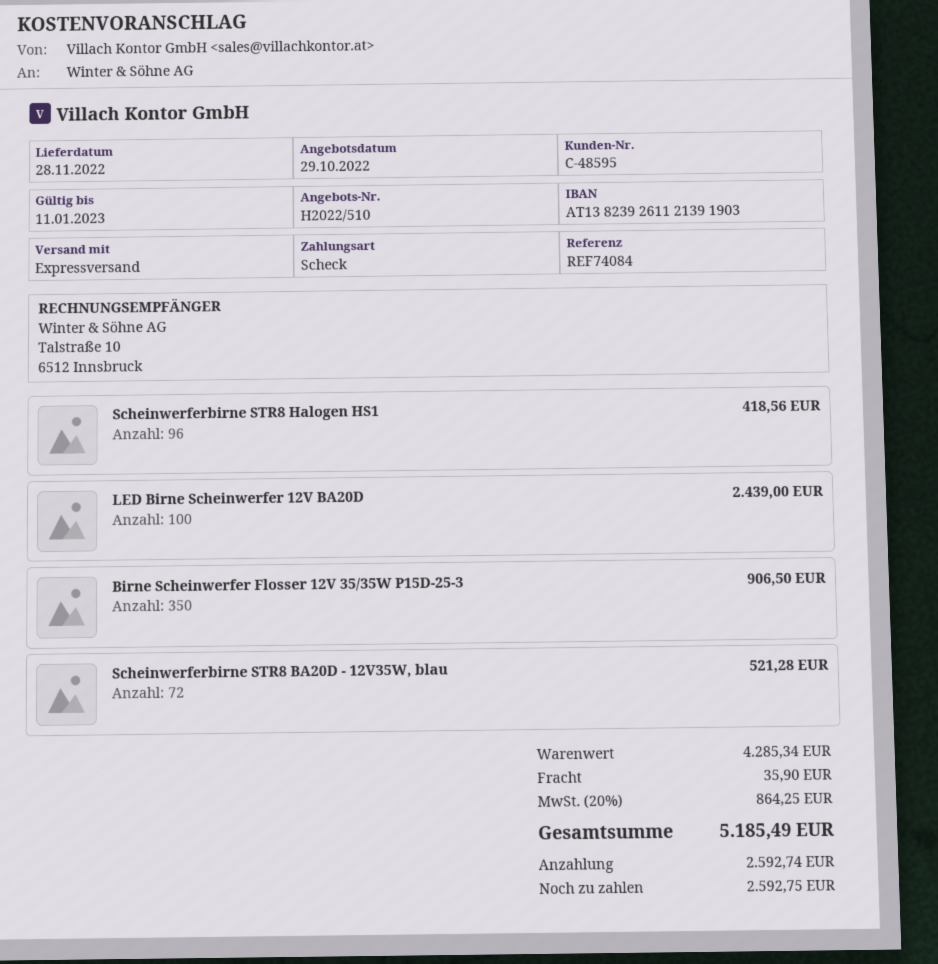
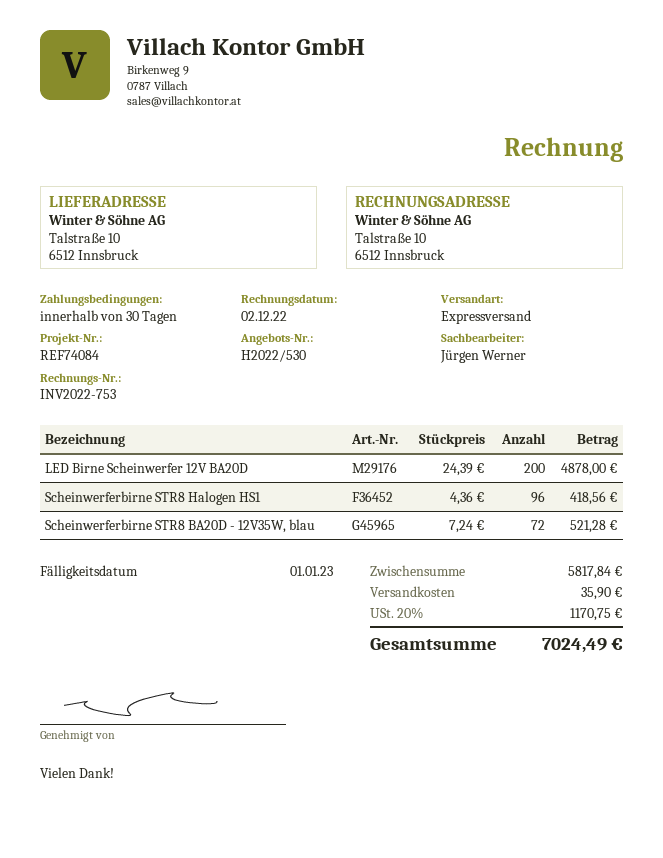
quote number: H2022/510 -> H2022/530
LED Birne Scheinwerfer 12V BA20D: 100 for 2439.00 -> 200 for 4878.00
Birne Scheinwerfer Flosser 12V 35/35W P15D-25-3: 350 for 906.50 -> none
subtotal: 4285.34 -> 5817.84
tax: 20% = 864.25 -> 20% = 1170.75
total: 5185.49 -> 7024.49

